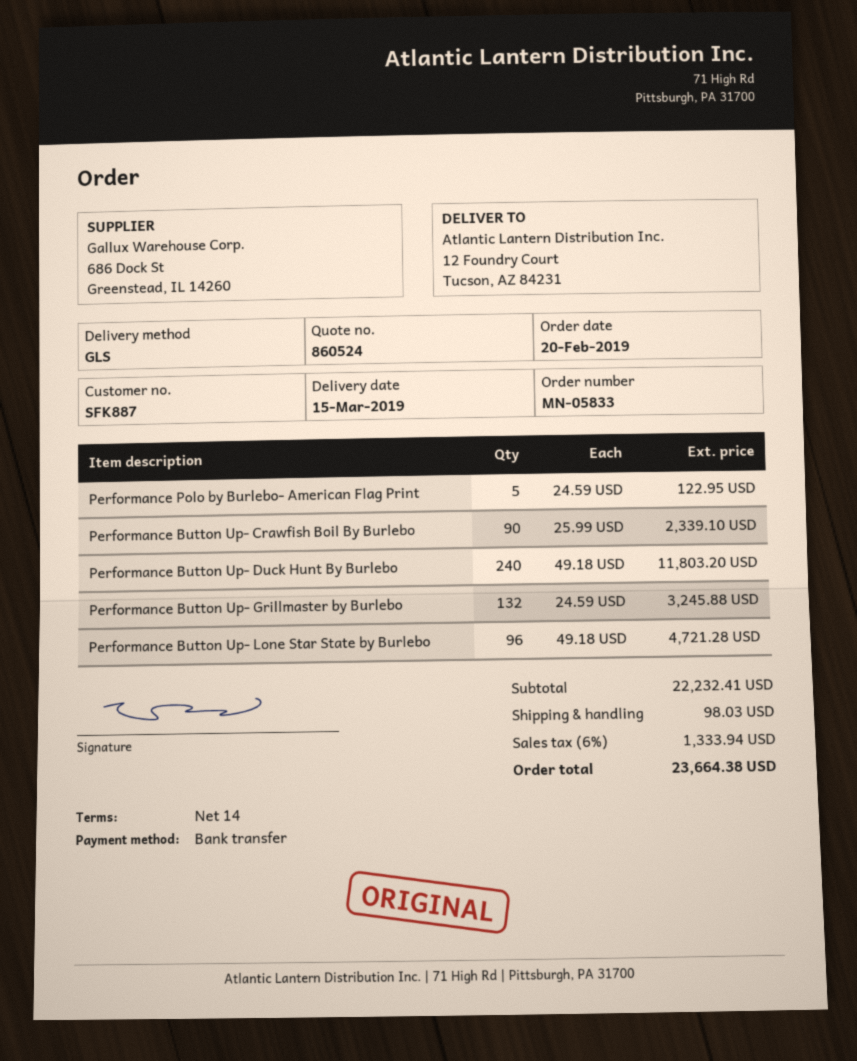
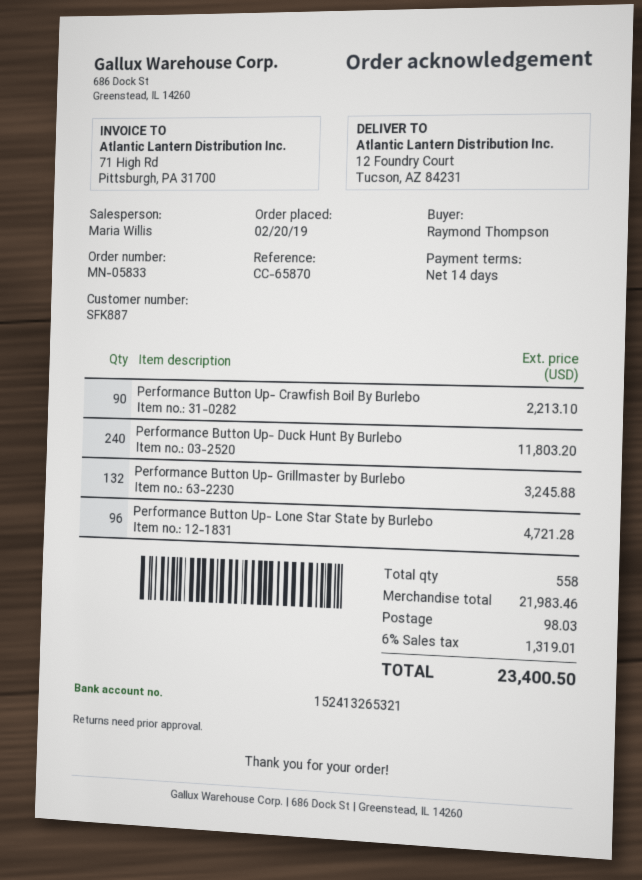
Performance Polo by Burlebo- American Flag Print: 5 for 122.95 -> none
Performance Button Up- Crawfish Boil By Burlebo: 90 for 2339.10 -> 90 for 2213.10
subtotal: 22232.41 -> 21983.46
tax: 6% = 1333.94 -> 6% = 1319.01
total: 23664.38 -> 23400.50

